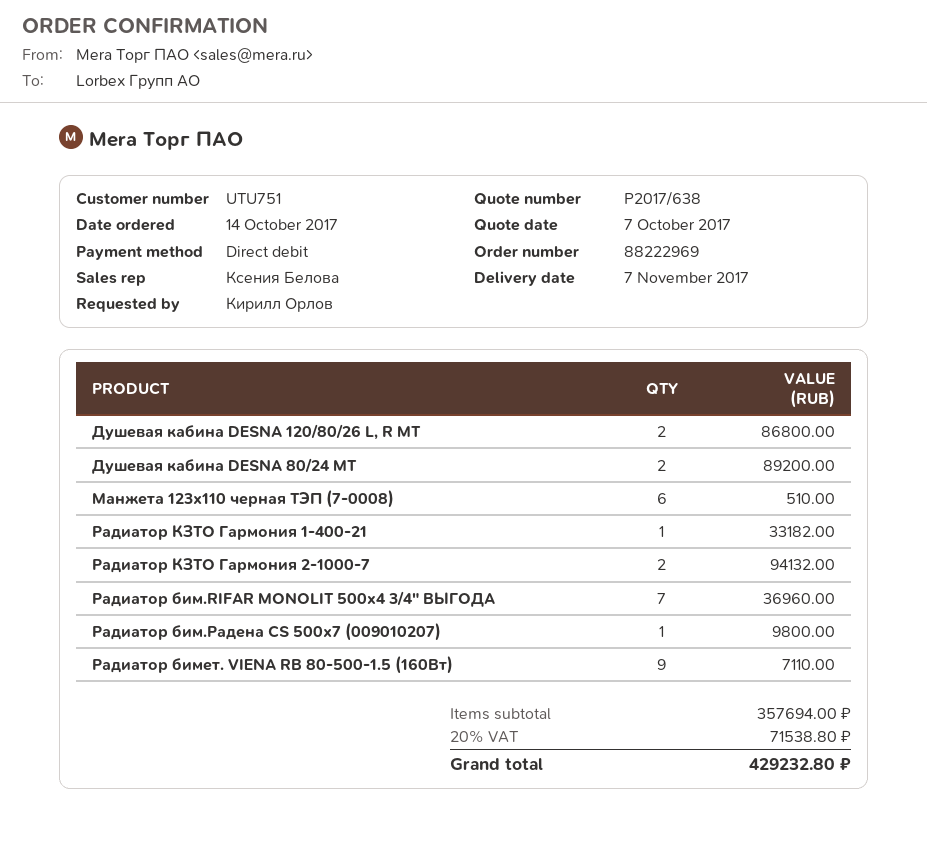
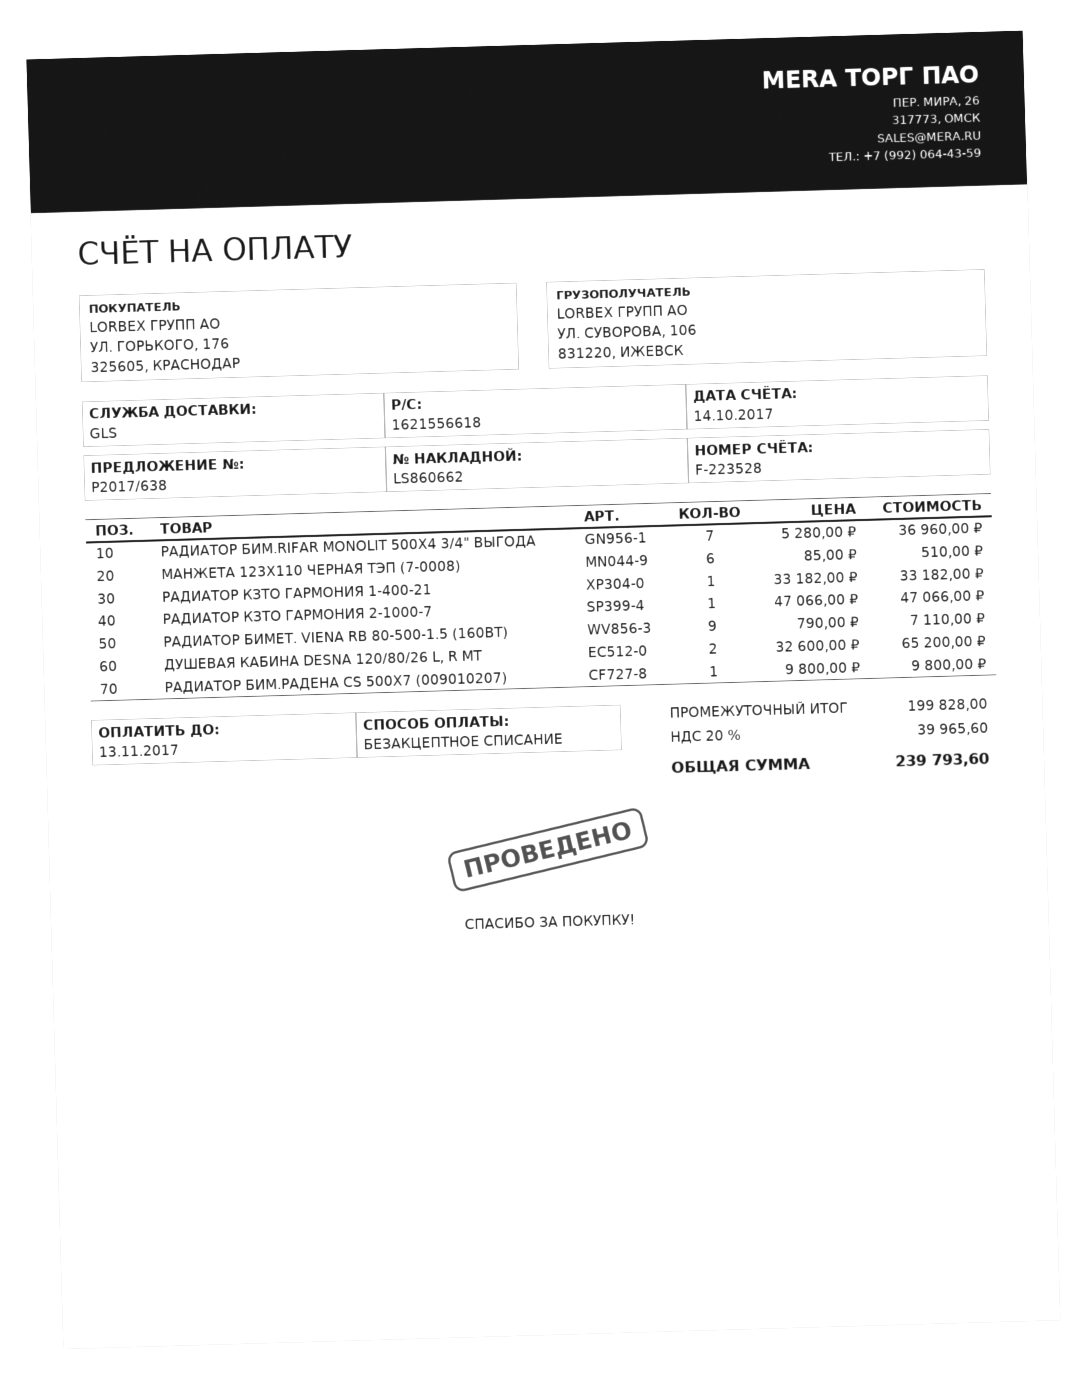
Душевая кабина DESNA 120/80/26 L, R МТ: 2 for 86800.00 -> 2 for 65200.00
Душевая кабина DESNA 80/24 МТ: 2 for 89200.00 -> none
Радиатор КЗТО Гармония 2-1000-7: 2 for 94132.00 -> 1 for 47066.00
subtotal: 357694.00 -> 199828.00
tax: 20% = 71538.80 -> 20% = 39965.60
total: 429232.80 -> 239793.60

